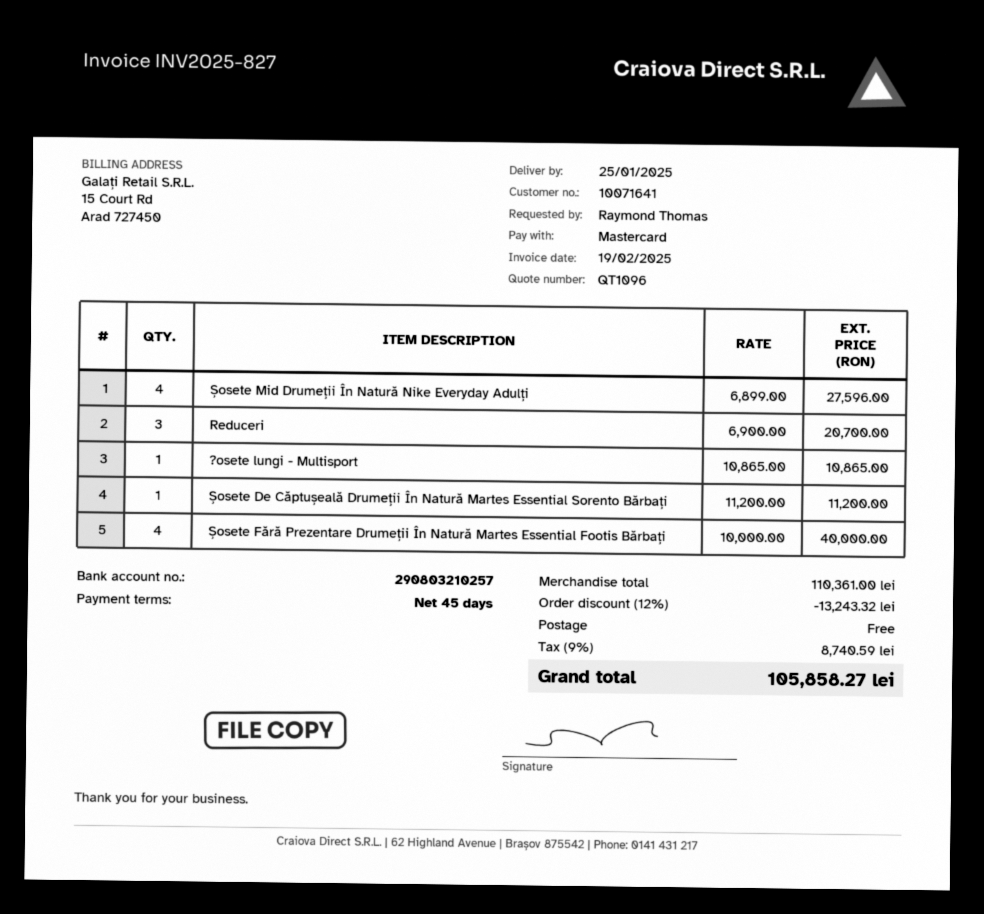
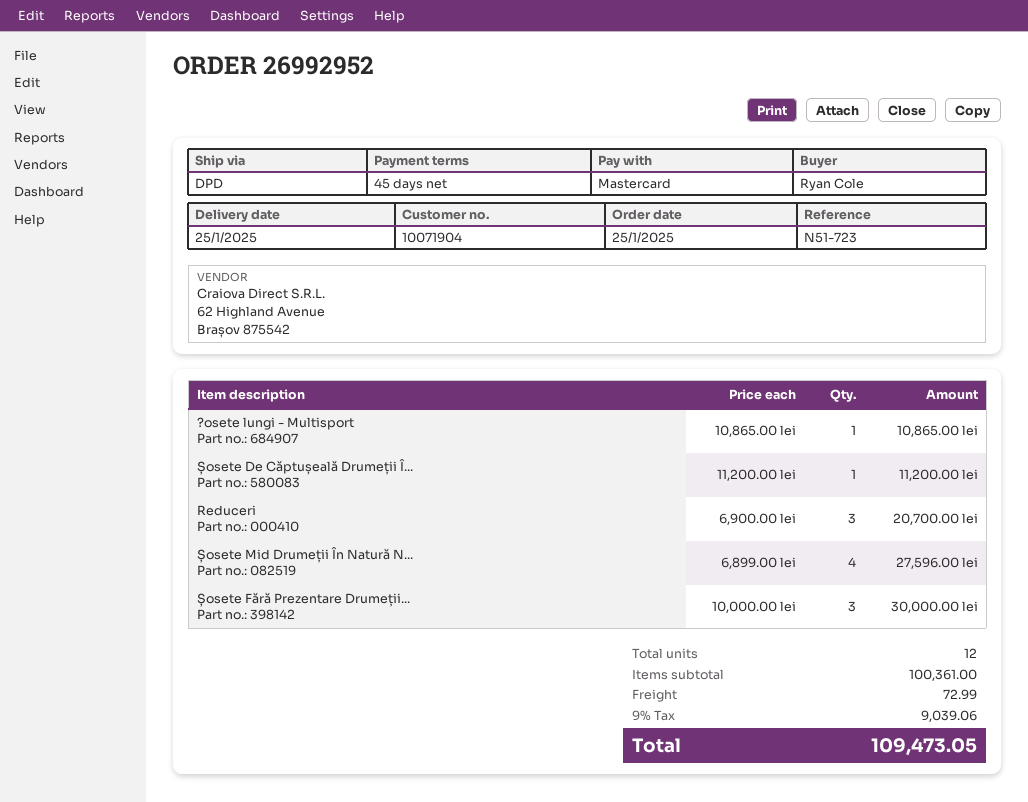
customer number: 10071641 -> 10071904
ordered by: Raymond Thomas -> Ryan Cole
Șosete Fără Prezentare Drumeții În Natură Martes Essential Footis Bărbați: 4 x 10000.00 = 40000.00 -> 3 x 10000.00 = 30000.00
subtotal: 110361.00 -> 100361.00
discount: 12% = 13243.32 -> none
shipping: 0.00 -> 72.99
tax: 9% = 8740.59 -> 9% = 9039.06
total: 105858.27 -> 109473.05

